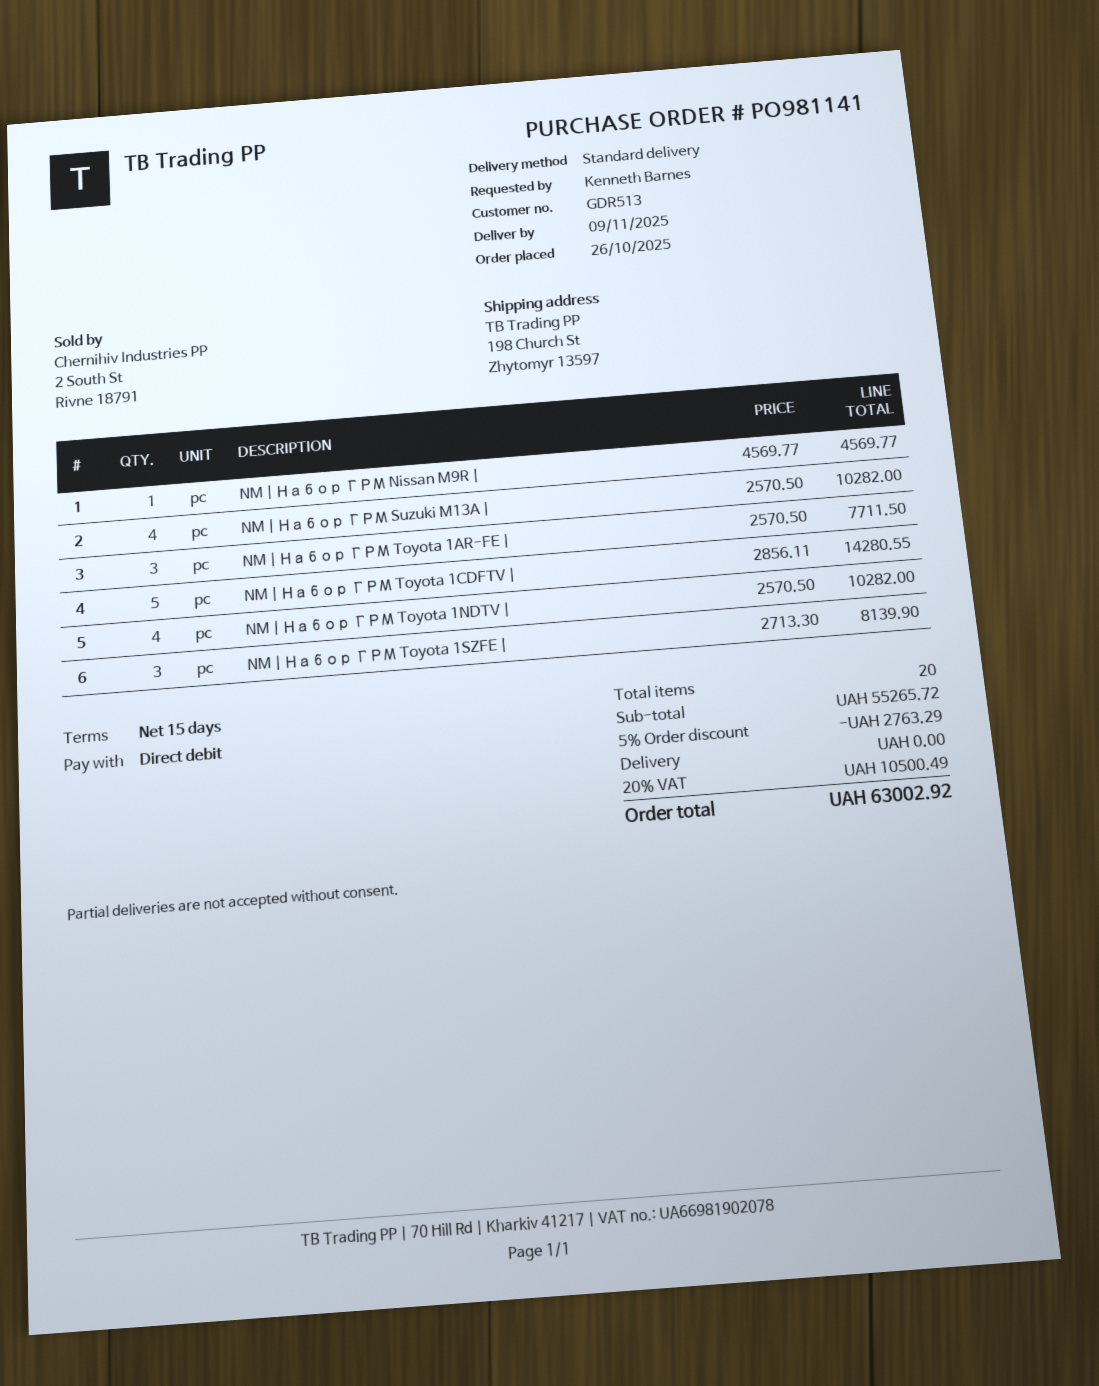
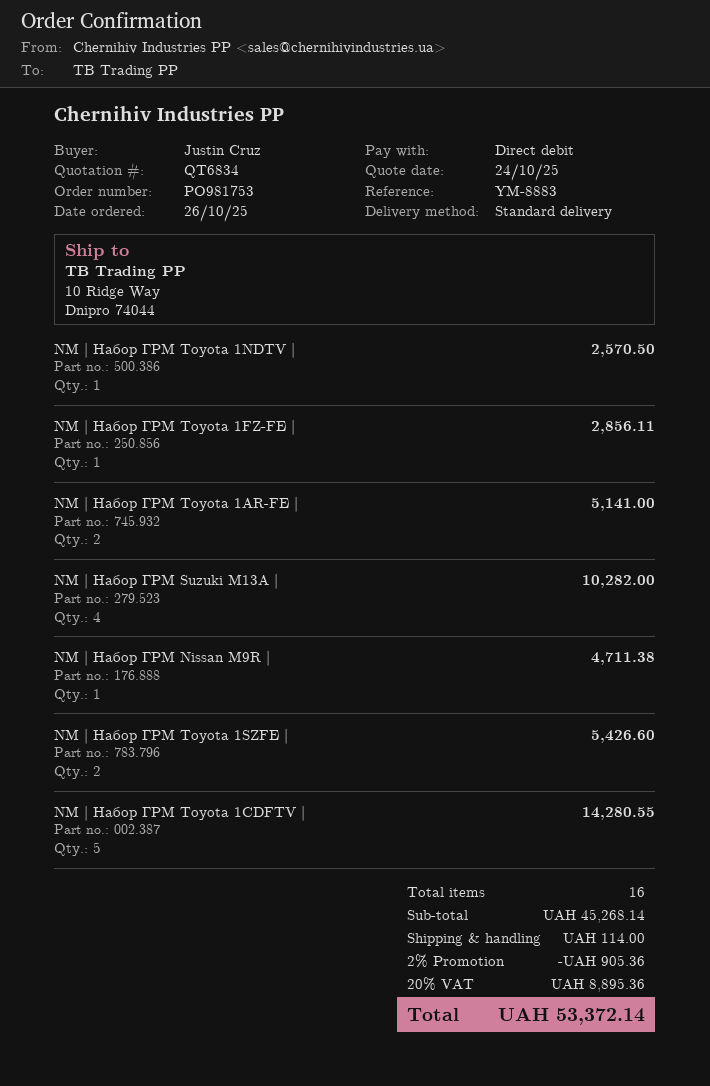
order number: PO981141 -> PO981753
ordered by: Kenneth Barnes -> Justin Cruz
ship to: 198 Church St, Zhytomyr 13597 -> 10 Ridge Way, Dnipro 74044
NM | Набор ГРМ Nissan M9R |: 1 for 4569.77 -> 1 for 4711.38
NM | Набор ГРМ Toyota 1AR-FE |: 3 for 7711.50 -> 2 for 5141.00
NM | Набор ГРМ Toyota 1NDTV |: 4 for 10282.00 -> 1 for 2570.50
NM | Набор ГРМ Toyota 1SZFE |: 3 for 8139.90 -> 2 for 5426.60
NM | Набор ГРМ Toyota 1FZ-FE |: none -> 1 for 2856.11
total quantity: 20 -> 16
subtotal: 55265.72 -> 45268.14
discount: 5% = 2763.29 -> 2% = 905.36
shipping: 0.00 -> 114.00
tax: 20% = 10500.49 -> 20% = 8895.36
total: 63002.92 -> 53372.14

